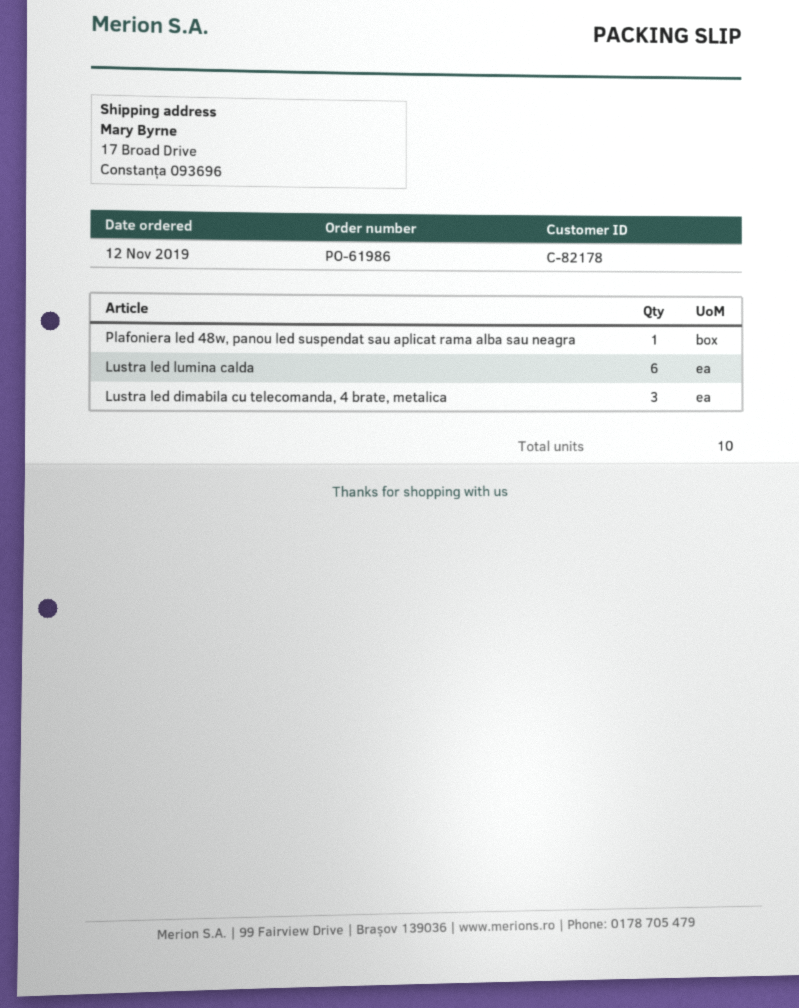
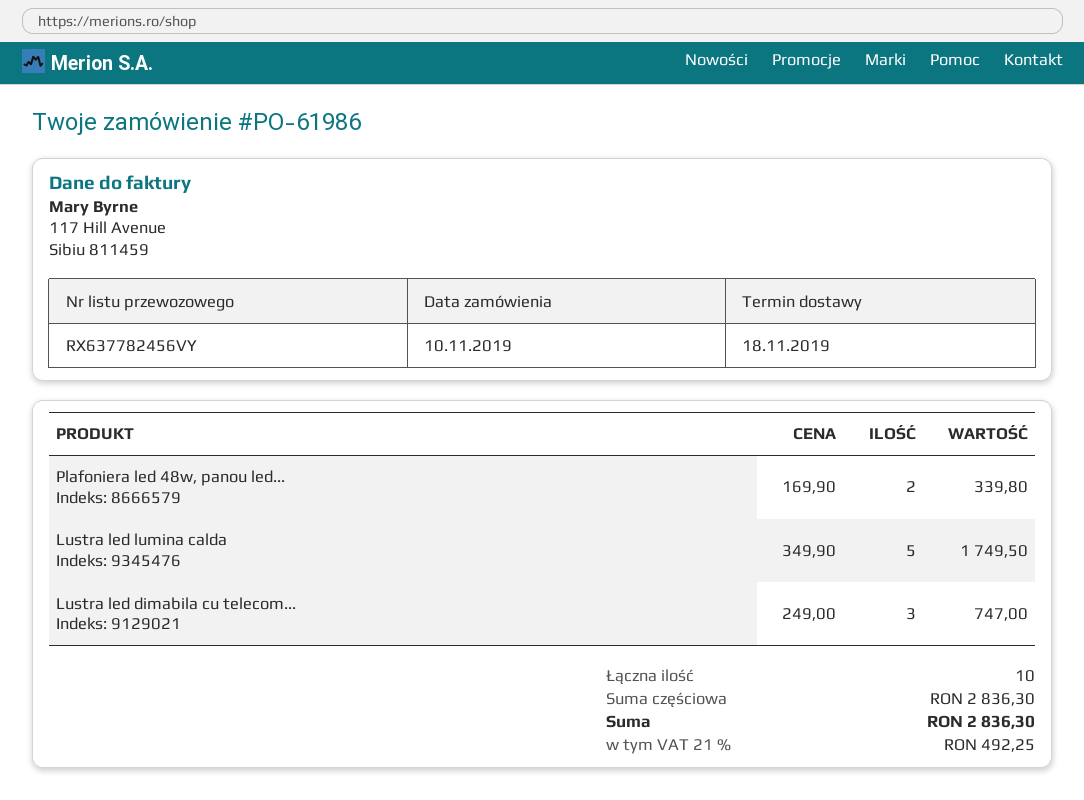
order date: 2019-11-12 -> 2019-11-10
Plafoniera led 48w, panou led suspendat sau aplicat rama alba sau neagra: 1 -> 2
Lustra led lumina calda: 6 -> 5

